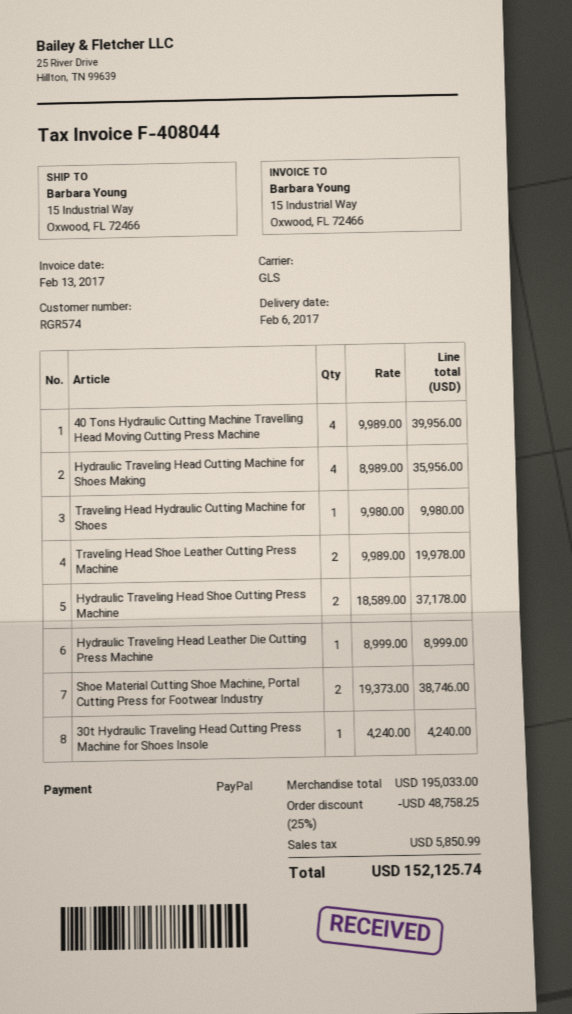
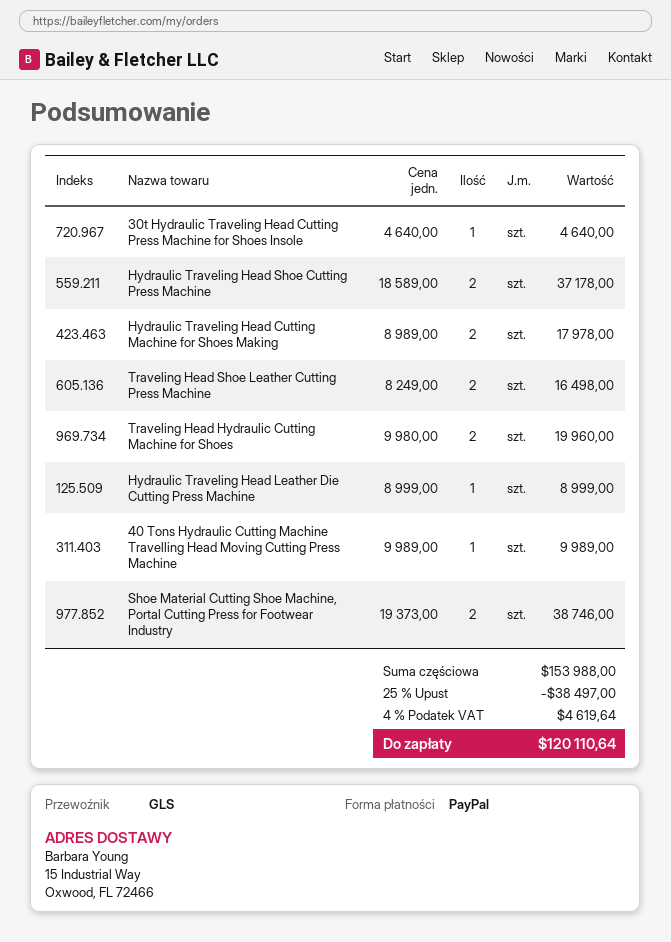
40 Tons Hydraulic Cutting Machine Travelling Head Moving Cutting Press Machine: 4 x 9989.00 = 39956.00 -> 1 x 9989.00 = 9989.00
Hydraulic Traveling Head Cutting Machine for Shoes Making: 4 x 8989.00 = 35956.00 -> 2 x 8989.00 = 17978.00
Traveling Head Hydraulic Cutting Machine for Shoes: 1 x 9980.00 = 9980.00 -> 2 x 9980.00 = 19960.00
Traveling Head Shoe Leather Cutting Press Machine: 2 x 9989.00 = 19978.00 -> 2 x 8249.00 = 16498.00
30t Hydraulic Traveling Head Cutting Press Machine for Shoes Insole: 1 x 4240.00 = 4240.00 -> 1 x 4640.00 = 4640.00
subtotal: 195033.00 -> 153988.00
discount: 25% = 48758.25 -> 25% = 38497.00
tax: 5850.99 -> 4619.64
total: 152125.74 -> 120110.64

